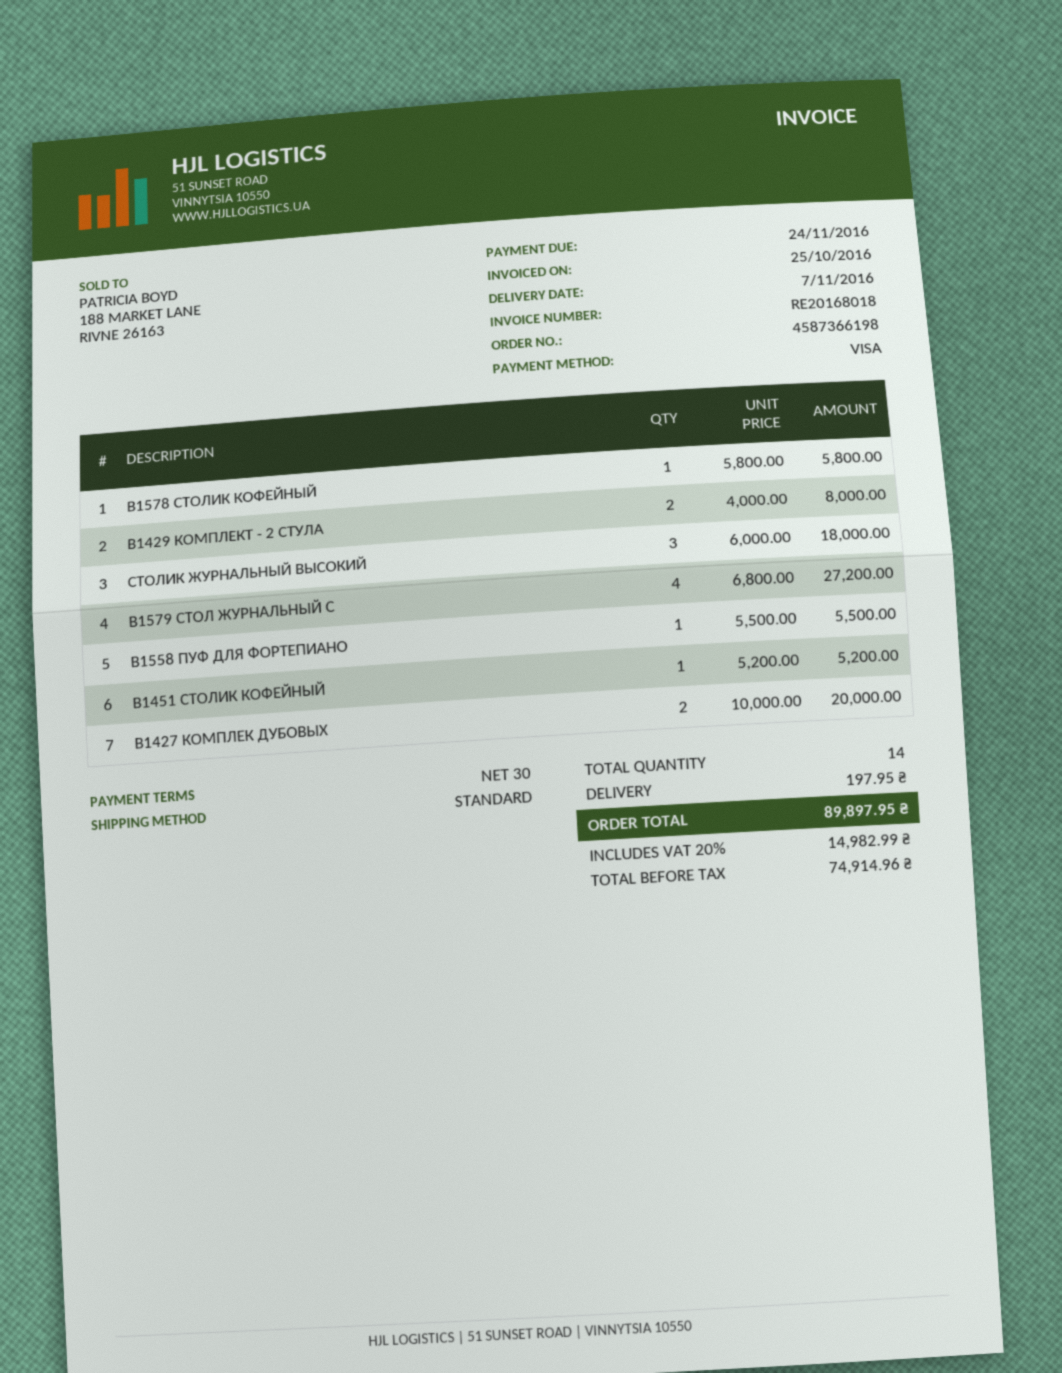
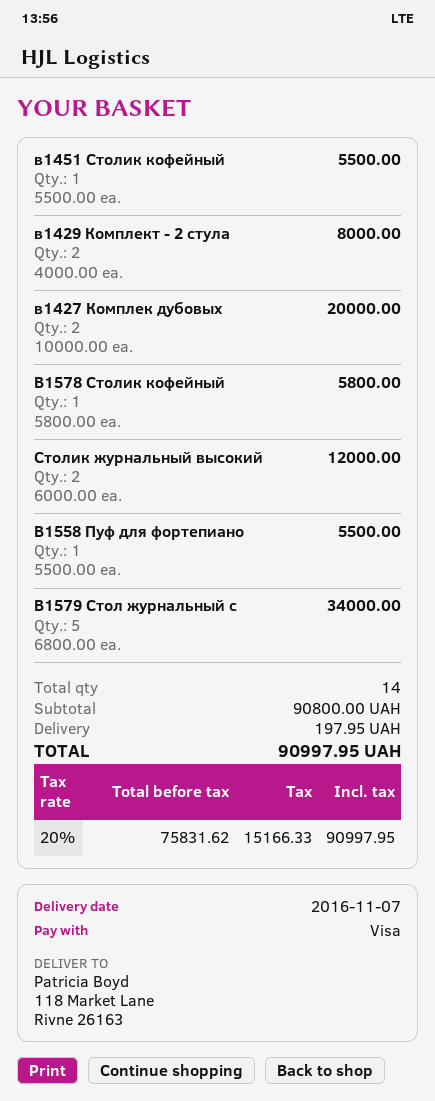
СТОЛИК ЖУРНАЛЬНЫЙ ВЫСОКИЙ: 3 x 6000.00 = 18000.00 -> 2 x 6000.00 = 12000.00
В1579 СТОЛ ЖУРНАЛЬНЫЙ С: 4 x 6800.00 = 27200.00 -> 5 x 6800.00 = 34000.00
В1451 СТОЛИК КОФЕЙНЫЙ: 1 x 5200.00 = 5200.00 -> 1 x 5500.00 = 5500.00
net: 74914.96 -> 75831.62
tax: 20% = 14982.99 -> 20% = 15166.33
total: 89897.95 -> 90997.95

